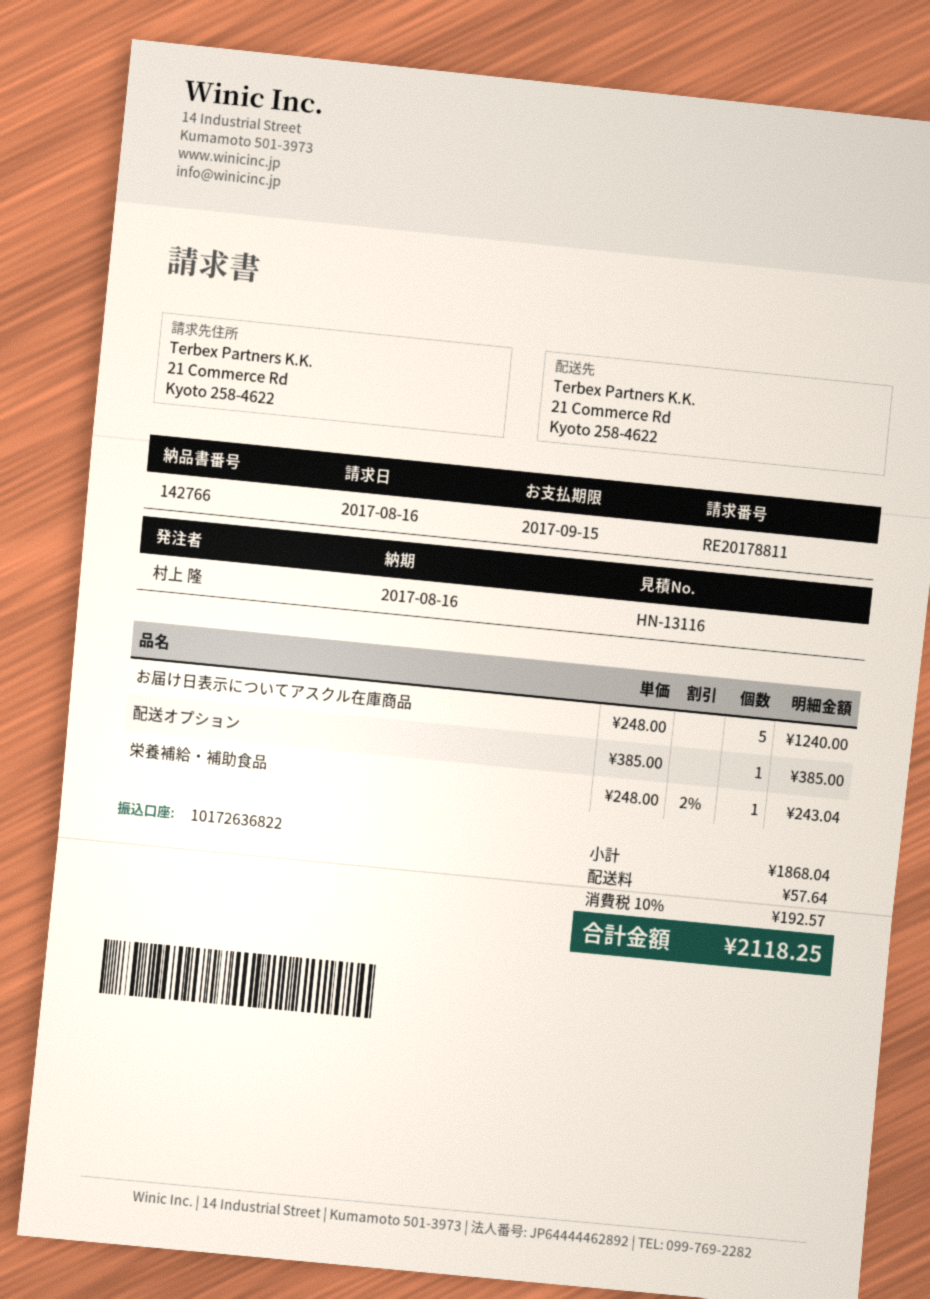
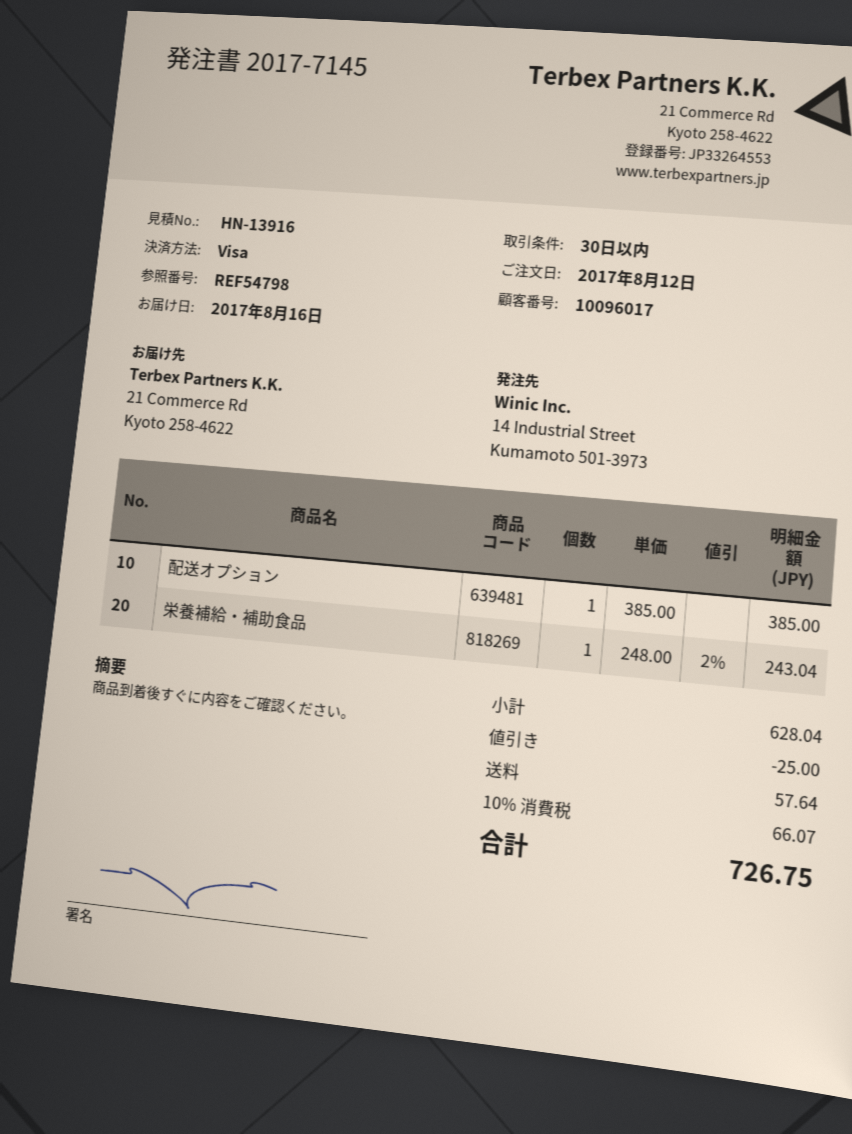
quote number: HN-13116 -> HN-13916
お届け日表示についてアスクル在庫商品: 5 x 248.00 = 1240.00 -> none
subtotal: 1868.04 -> 628.04
discount: none -> 25.00
tax: 10% = 192.57 -> 10% = 66.07
total: 2118.25 -> 726.75

